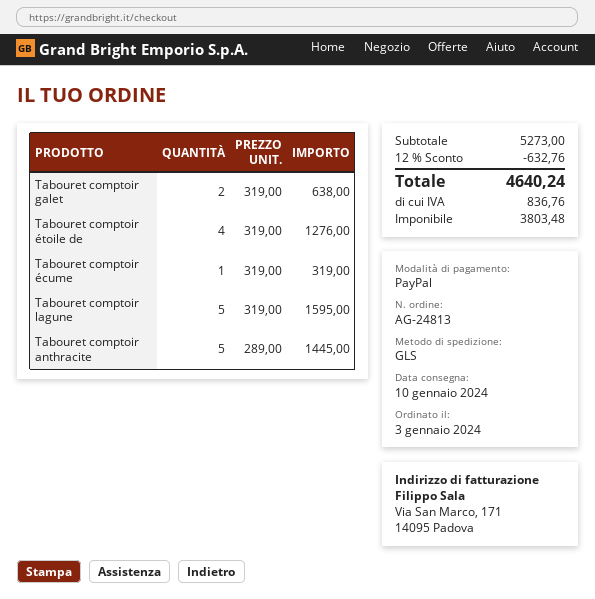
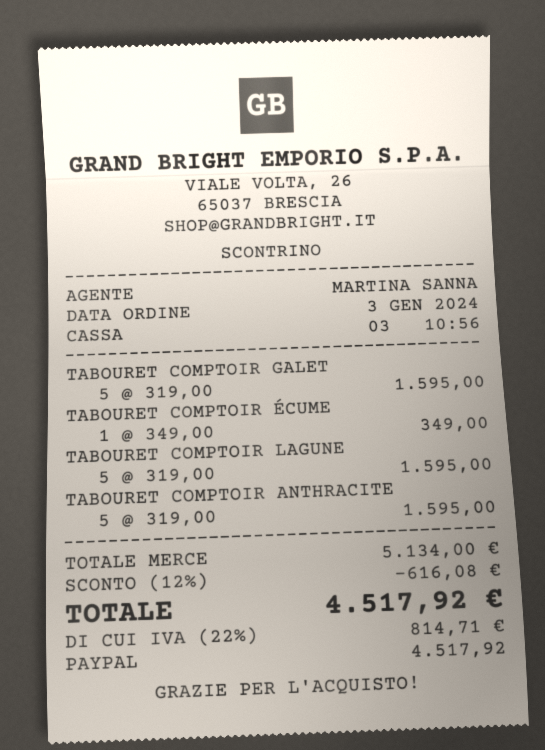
Tabouret comptoir galet: 2 x 319.00 = 638.00 -> 5 x 319.00 = 1595.00
Tabouret comptoir étoile de: 4 x 319.00 = 1276.00 -> none
Tabouret comptoir écume: 1 x 319.00 = 319.00 -> 1 x 349.00 = 349.00
Tabouret comptoir anthracite: 5 x 289.00 = 1445.00 -> 5 x 319.00 = 1595.00
subtotal: 5273.00 -> 5134.00
discount: 12% = 632.76 -> 12% = 616.08
tax: 836.76 -> 814.71
total: 4640.24 -> 4517.92

